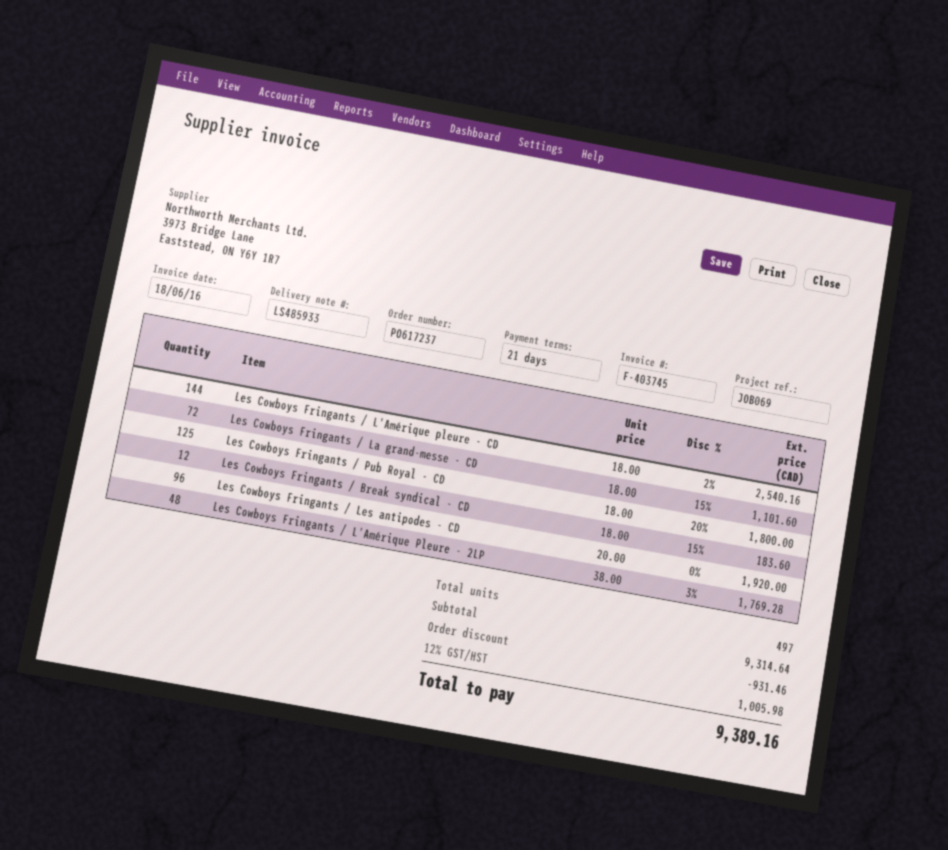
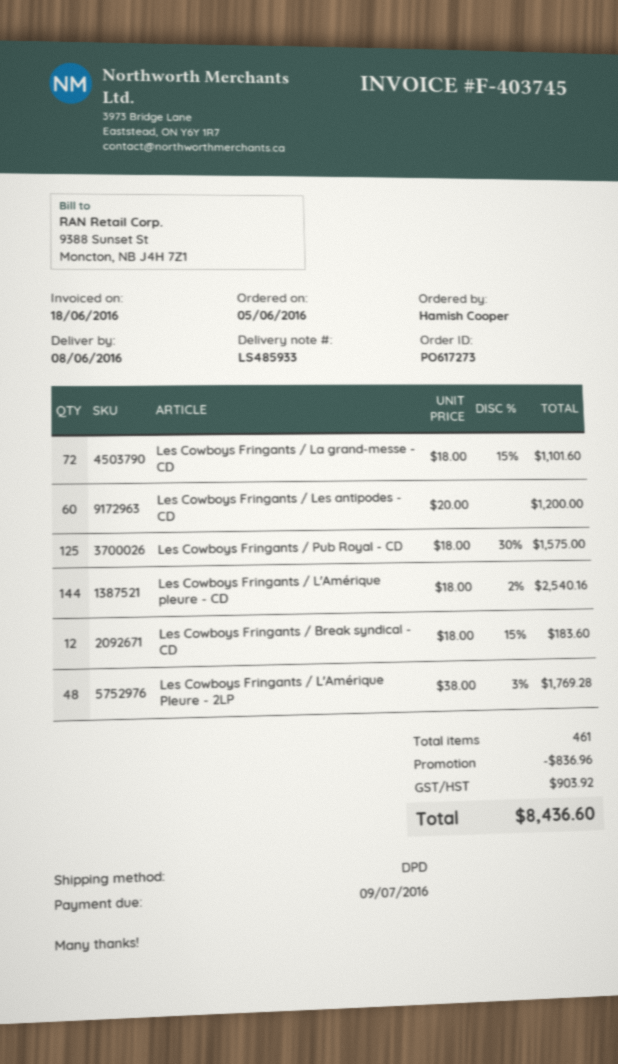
order number: PO617237 -> PO617273
Les Cowboys Fringants / Pub Royal - CD: 125 x 18.00 - 20% = 1800.00 -> 125 x 18.00 - 30% = 1575.00
Les Cowboys Fringants / Les antipodes - CD: 96 x 20.00 = 1920.00 -> 60 x 20.00 = 1200.00
total quantity: 497 -> 461
discount: 931.46 -> 836.96
tax: 1005.98 -> 903.92
total: 9389.16 -> 8436.60

